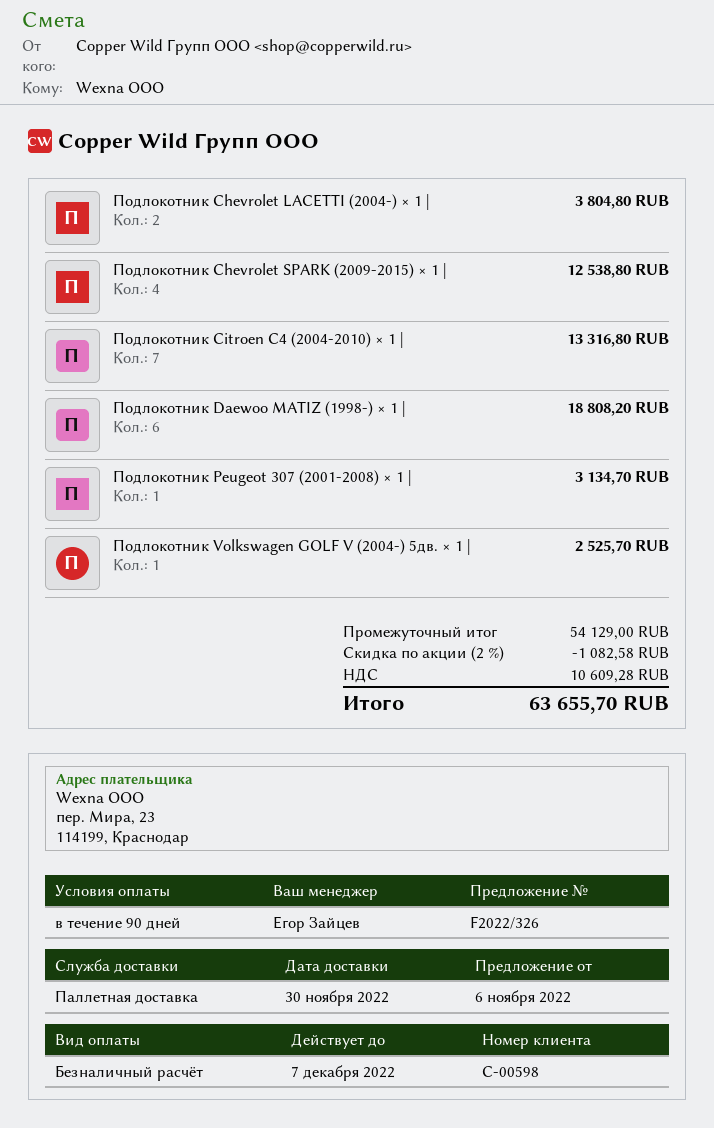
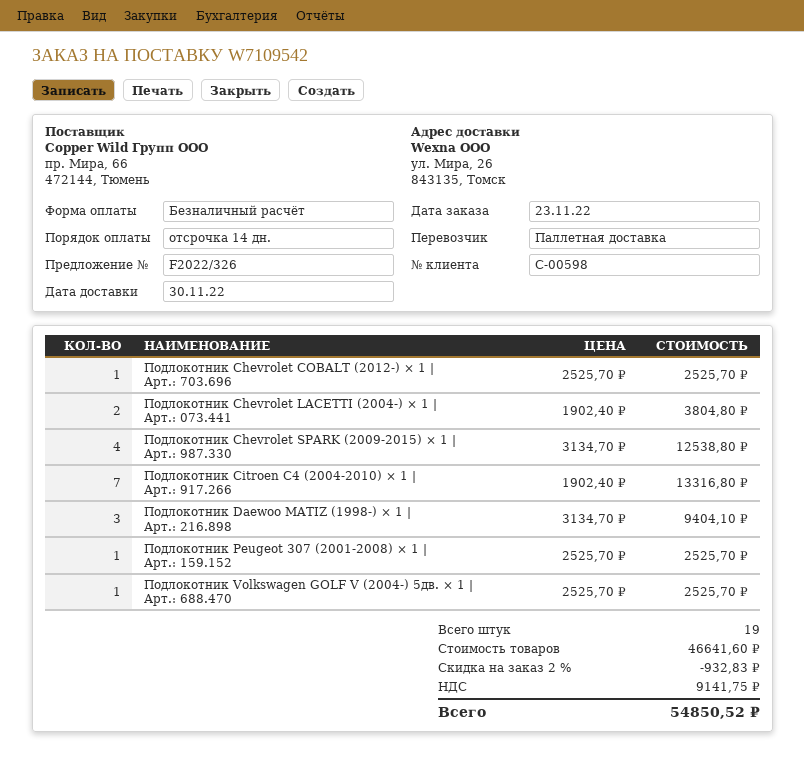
payment terms: 90 days -> 14 days
Подлокотник Daewoo MATIZ (1998-) × 1 |: 6 for 18808.20 -> 3 for 9404.10
Подлокотник Peugeot 307 (2001-2008) × 1 |: 1 for 3134.70 -> 1 for 2525.70
Подлокотник Chevrolet COBALT (2012-) × 1 |: none -> 1 for 2525.70
subtotal: 54129.00 -> 46641.60
discount: 2% = 1082.58 -> 2% = 932.83
tax: 10609.28 -> 9141.75
total: 63655.70 -> 54850.52

